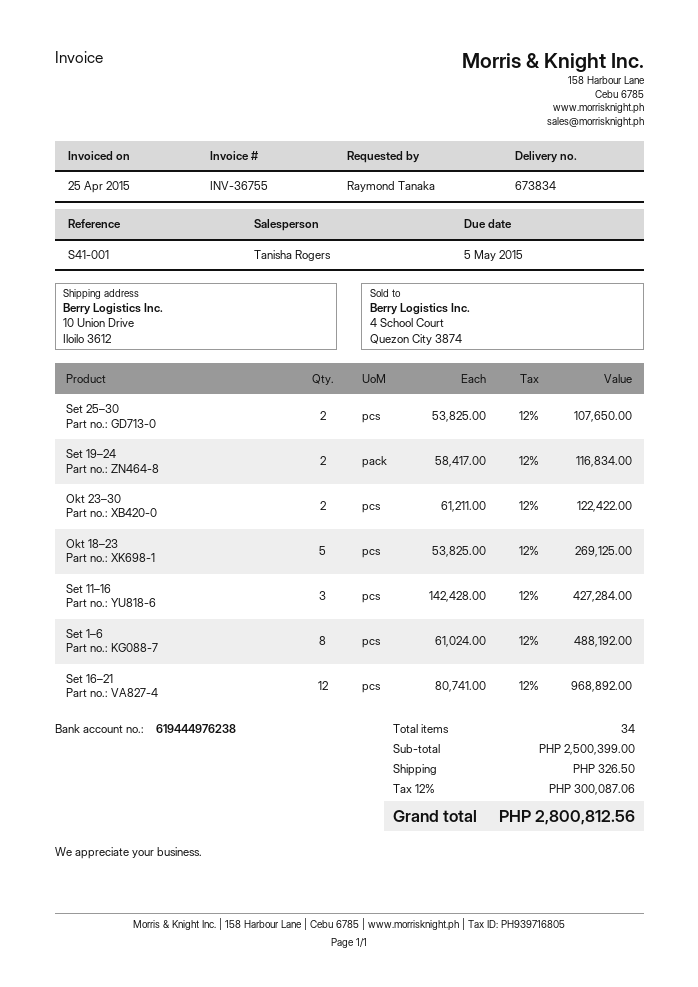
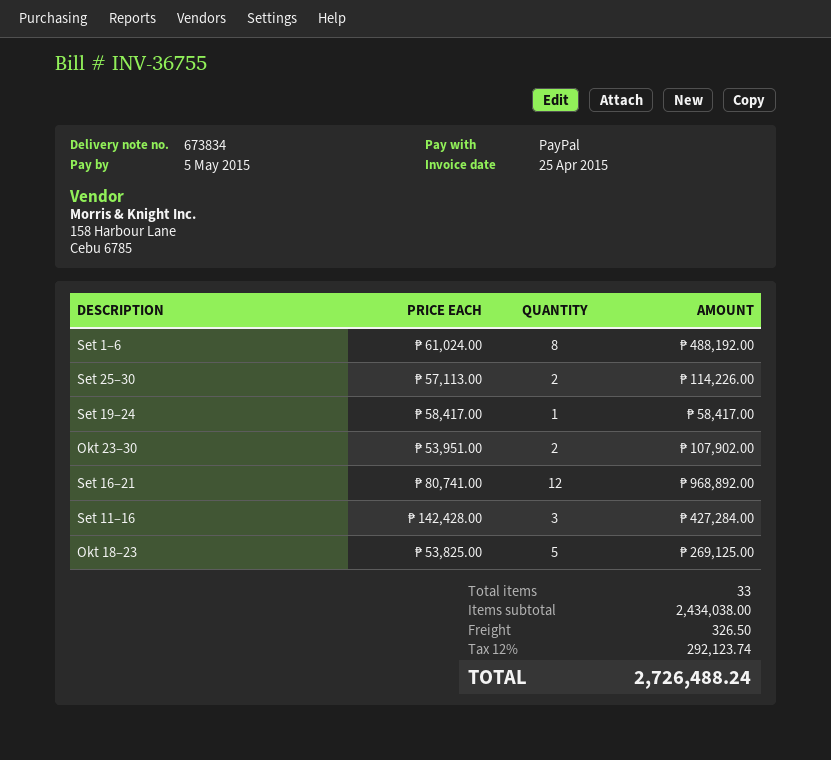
Set 25–30: 2 x 53825.00 = 107650.00 -> 2 x 57113.00 = 114226.00
Set 19–24: 2 x 58417.00 = 116834.00 -> 1 x 58417.00 = 58417.00
Okt 23–30: 2 x 61211.00 = 122422.00 -> 2 x 53951.00 = 107902.00
total quantity: 34 -> 33
subtotal: 2500399.00 -> 2434038.00
tax: 12% = 300087.06 -> 12% = 292123.74
total: 2800812.56 -> 2726488.24

